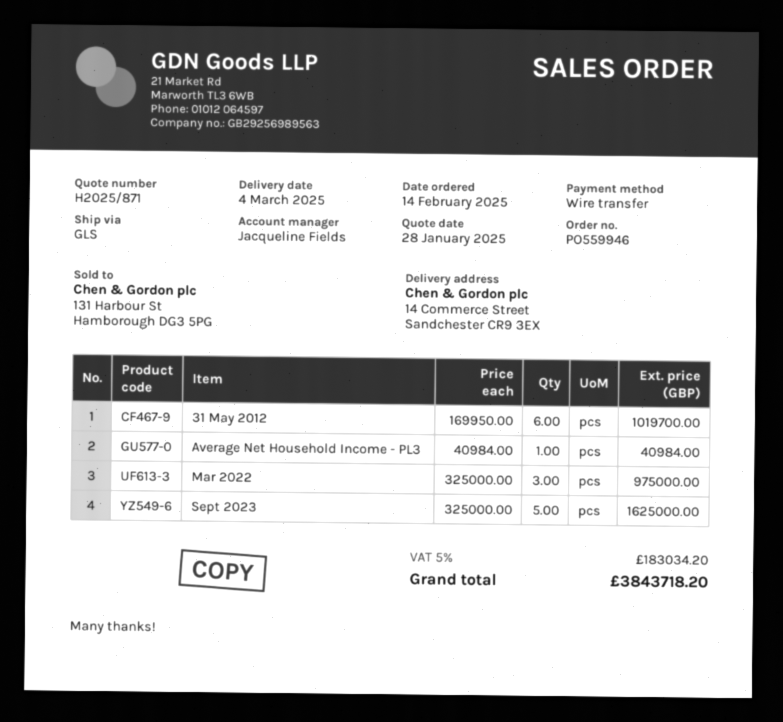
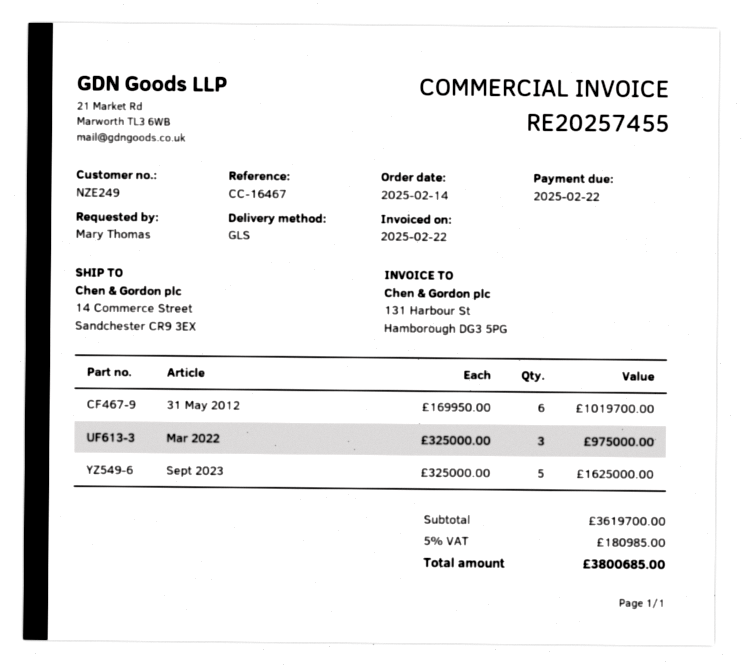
Average Net Household Income - PL3: 1 x 40984.00 = 40984.00 -> none
tax: 5% = 183034.20 -> 5% = 180985.00
total: 3843718.20 -> 3800685.00

